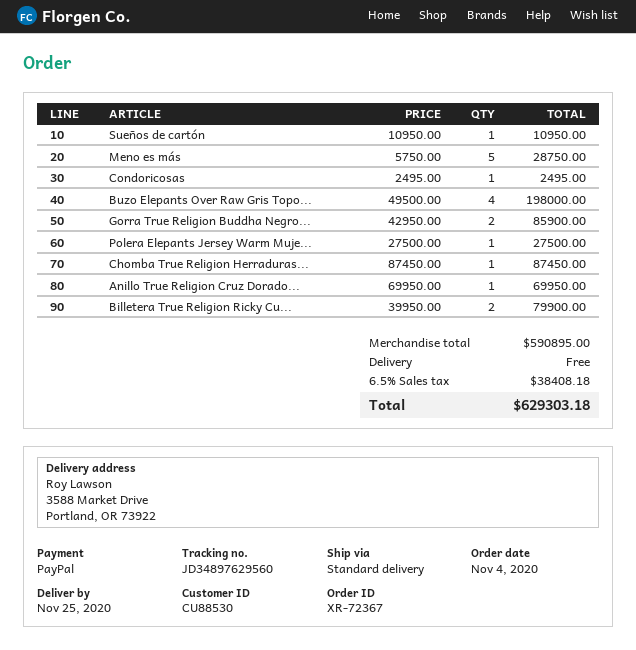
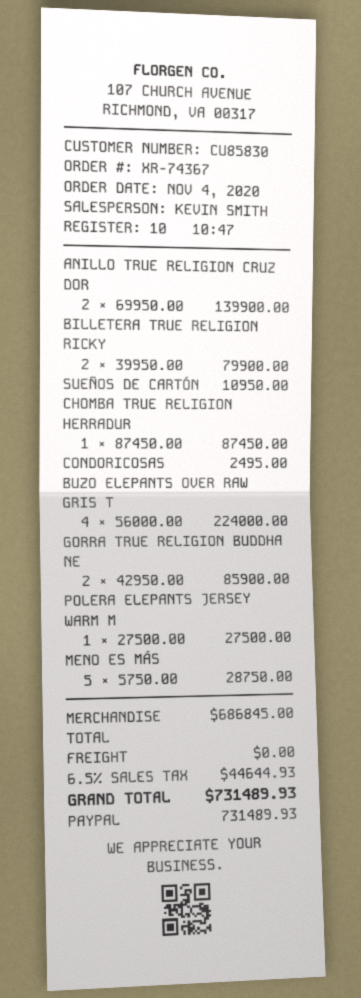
order number: XR-72367 -> XR-74367
customer number: CU88530 -> CU85830
Buzo Elepants Over Raw Gris Topo...: 4 x 49500.00 = 198000.00 -> 4 x 56000.00 = 224000.00
Anillo True Religion Cruz Dorado...: 1 x 69950.00 = 69950.00 -> 2 x 69950.00 = 139900.00
subtotal: 590895.00 -> 686845.00
tax: 6.5% = 38408.18 -> 6.5% = 44644.93
total: 629303.18 -> 731489.93

